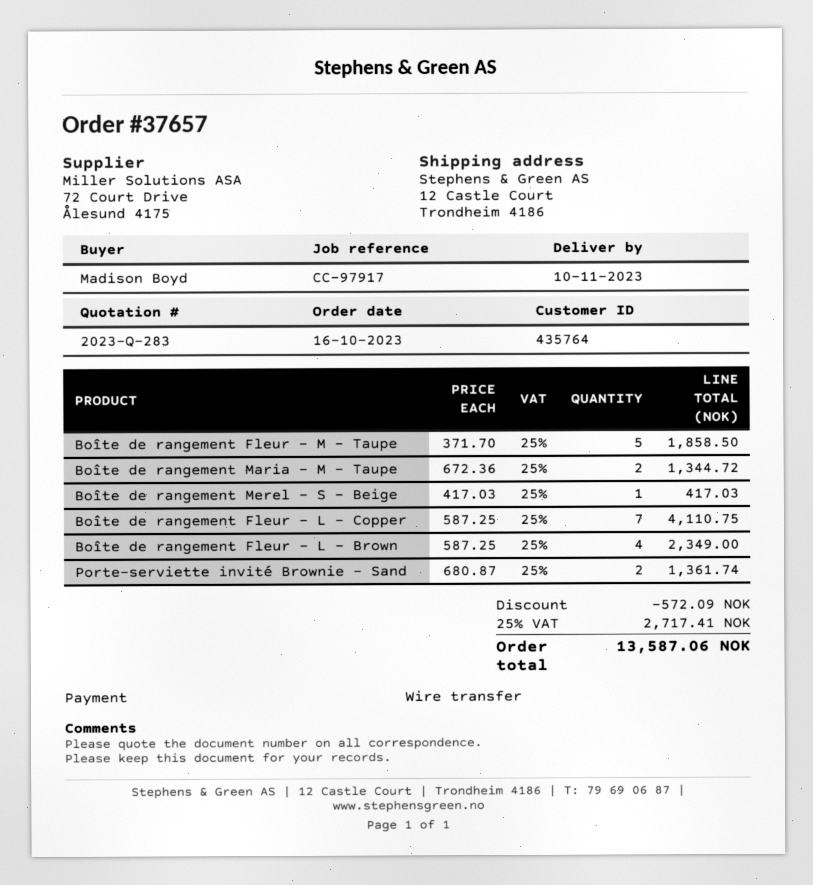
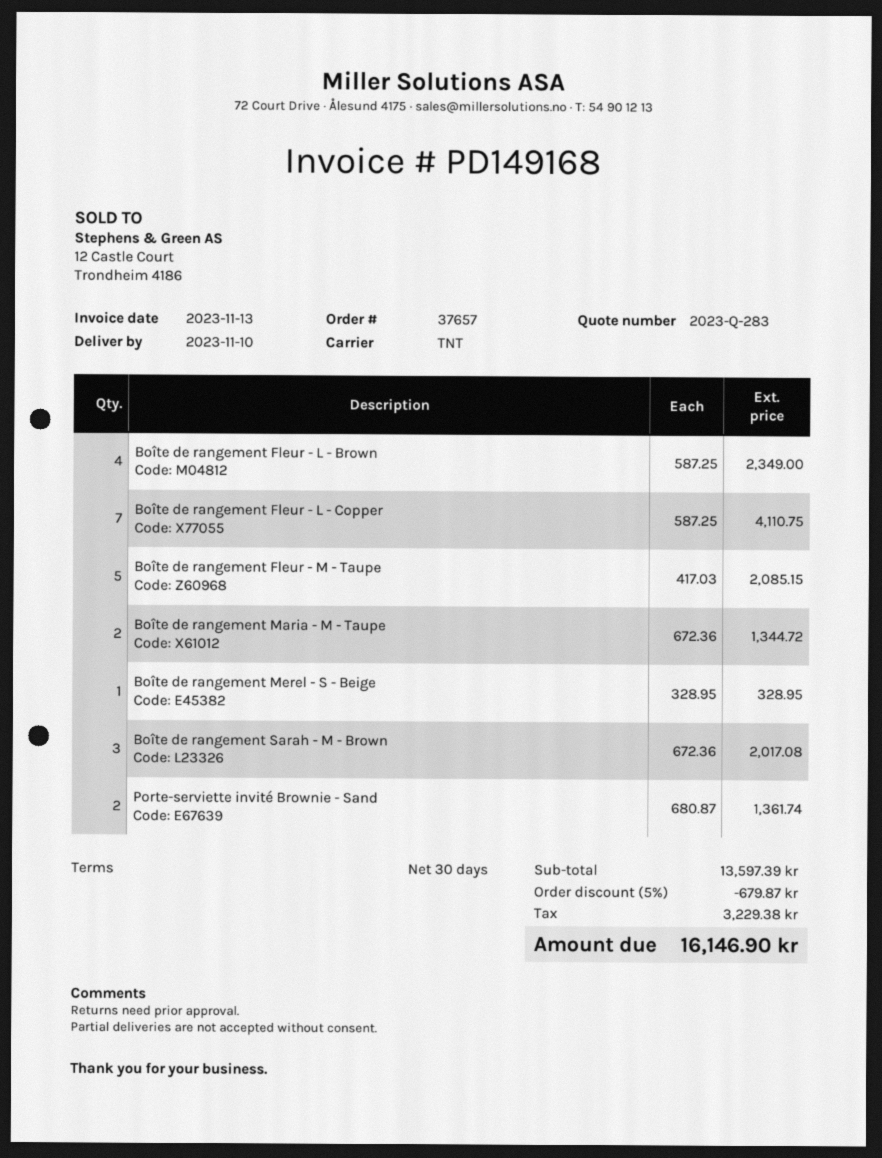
Boîte de rangement Fleur - M - Taupe: 5 x 371.70 = 1858.50 -> 5 x 417.03 = 2085.15
Boîte de rangement Merel - S - Beige: 1 x 417.03 = 417.03 -> 1 x 328.95 = 328.95
Boîte de rangement Sarah - M - Brown: none -> 3 x 672.36 = 2017.08
discount: 572.09 -> 679.87
tax: 2717.41 -> 3229.38
total: 13587.06 -> 16146.90

